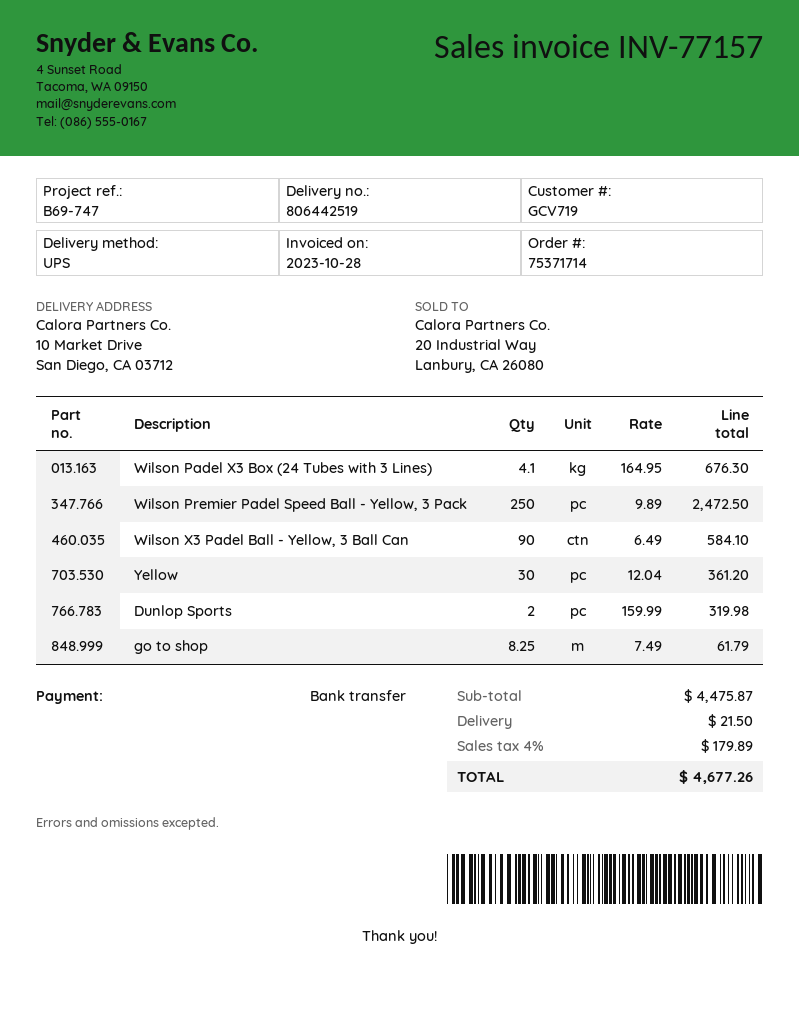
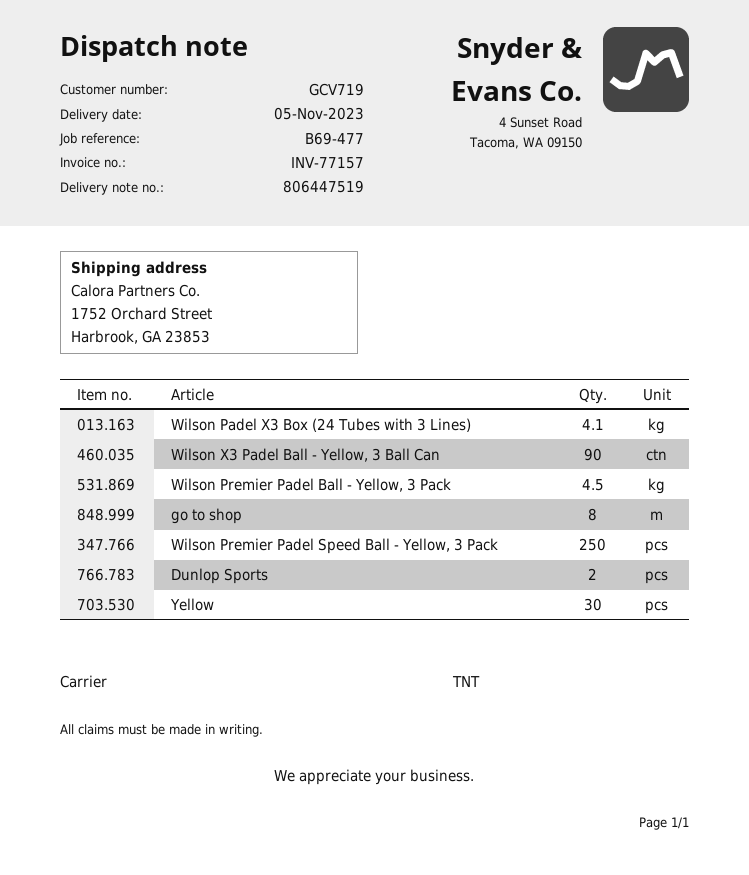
delivery note number: 806442519 -> 806447519
reference: B69-747 -> B69-477
shipping method: UPS -> TNT
ship to: 10 Market Drive, San Diego, CA 03712 -> 1752 Orchard Street, Harbrook, GA 23853
go to shop: 8.25 -> 8
Wilson Premier Padel Ball - Yellow, 3 Pack: none -> 4.5

